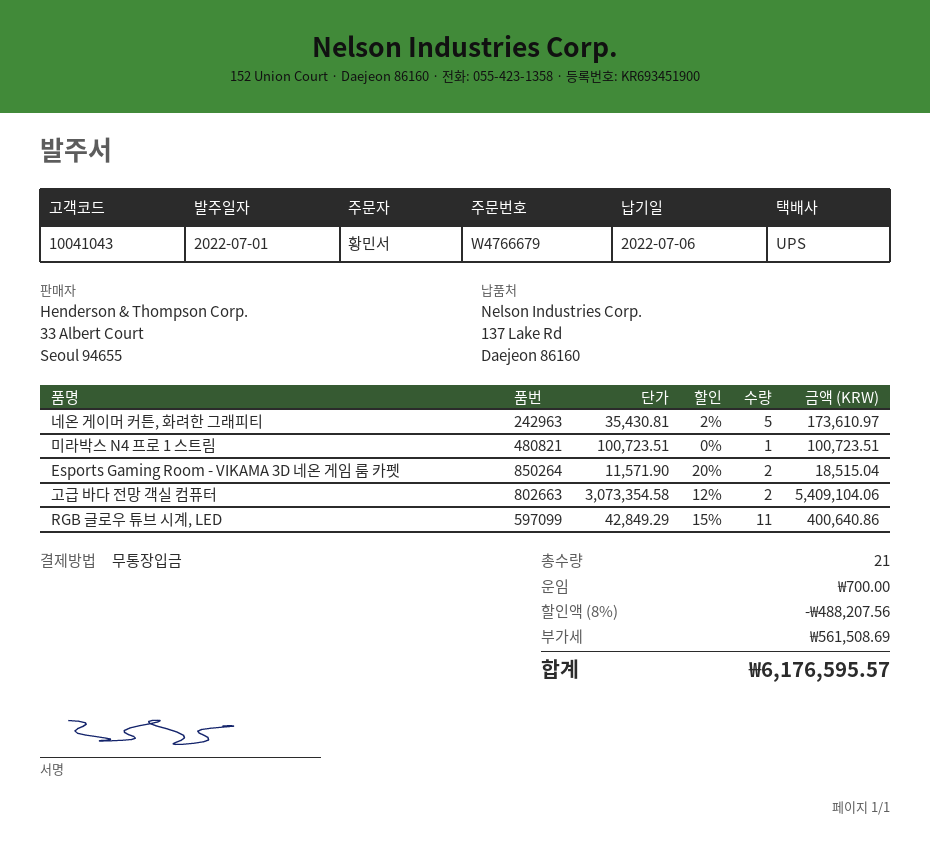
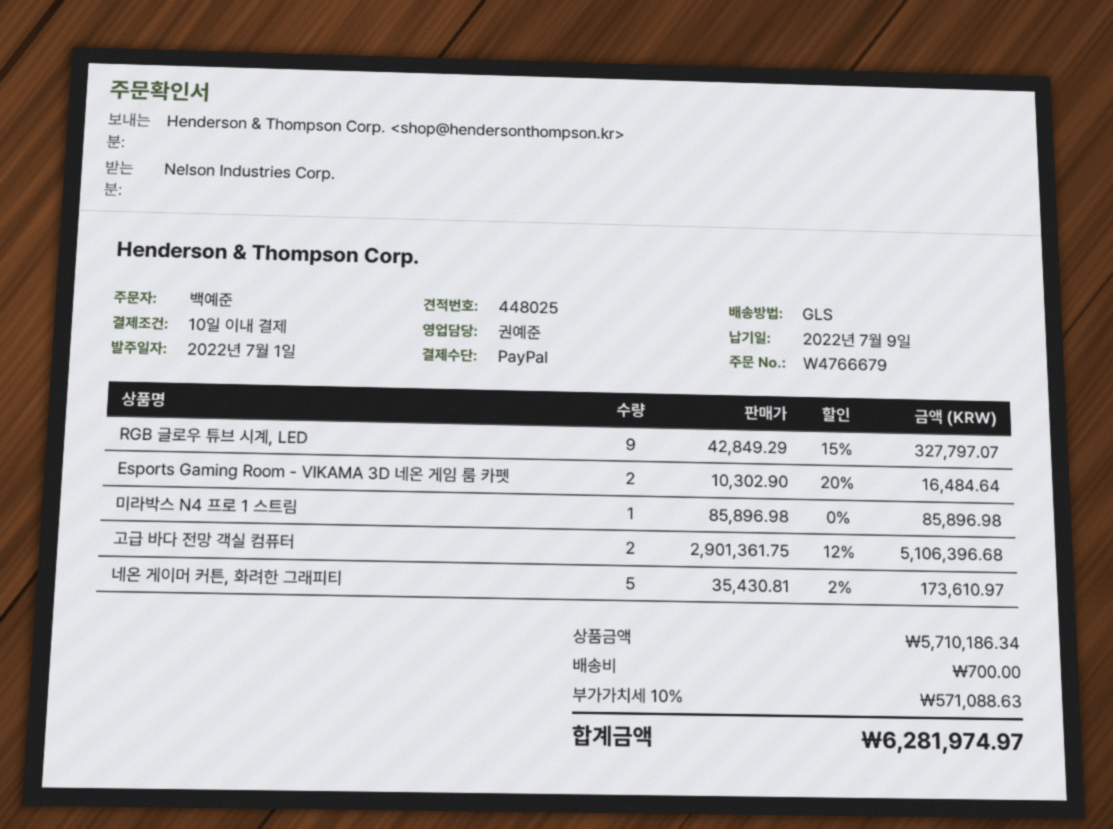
delivery date: 2022-07-06 -> 2022-07-09
ordered by: 황민서 -> 백예준
payment method: bank transfer -> PayPal
shipping method: UPS -> GLS
미라박스 N4 프로 1 스트림: 1 x 100723.51 = 100723.51 -> 1 x 85896.98 = 85896.98
Esports Gaming Room - VIKAMA 3D 네온 게임 룸 카펫: 2 x 11571.90 - 20% = 18515.04 -> 2 x 10302.90 - 20% = 16484.64
고급 바다 전망 객실 컴퓨터: 2 x 3073354.58 - 12% = 5409104.06 -> 2 x 2901361.75 - 12% = 5106396.68
RGB 글로우 튜브 시계, LED: 11 x 42849.29 - 15% = 400640.86 -> 9 x 42849.29 - 15% = 327797.07
discount: 8% = 488207.56 -> none
tax: 561508.69 -> 571088.63
total: 6176595.57 -> 6281974.97

